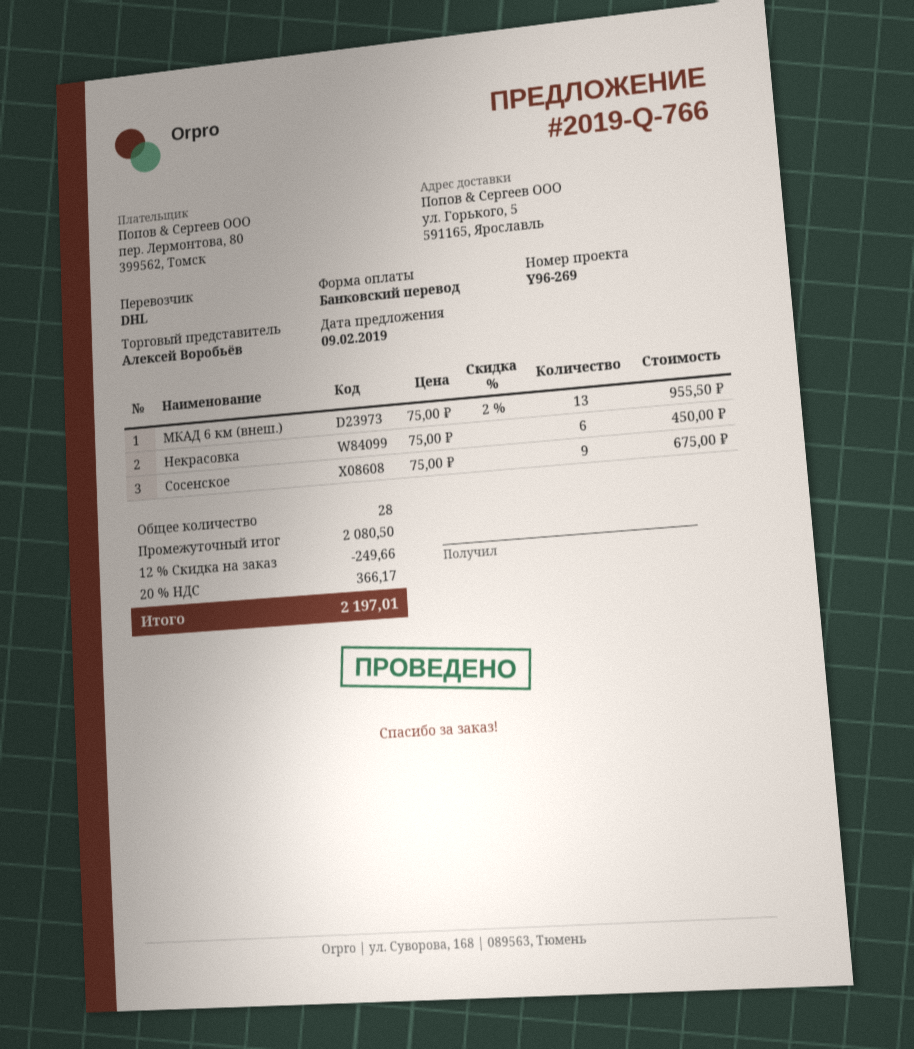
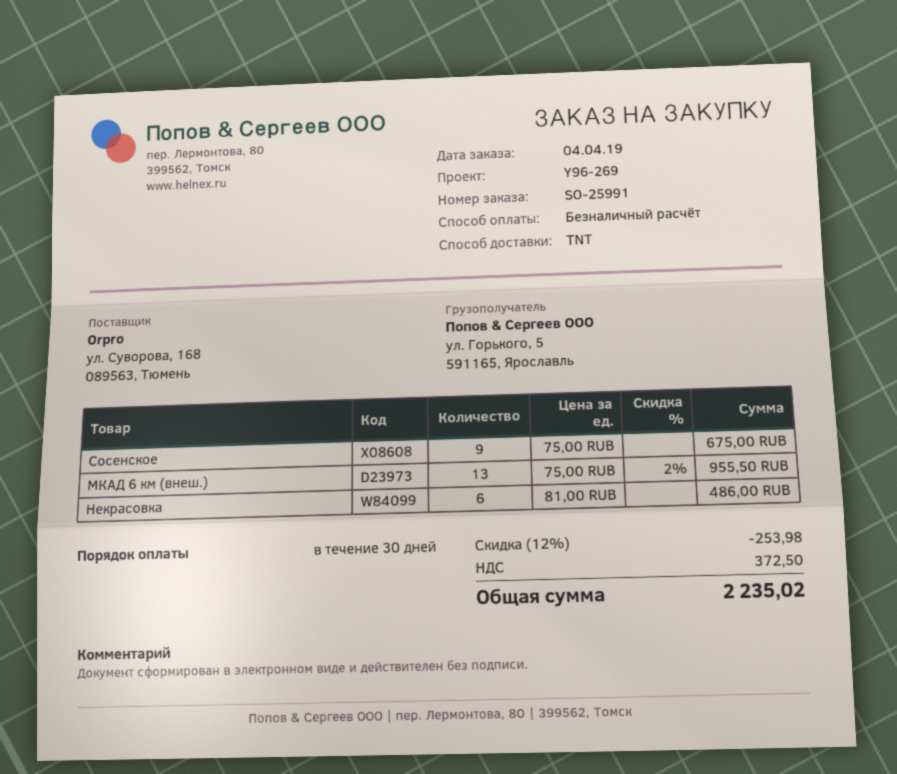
shipping method: DHL -> TNT
Некрасовка: 6 x 75.00 = 450.00 -> 6 x 81.00 = 486.00
discount: 12% = 249.66 -> 12% = 253.98
tax: 366.17 -> 372.50
total: 2197.01 -> 2235.02

